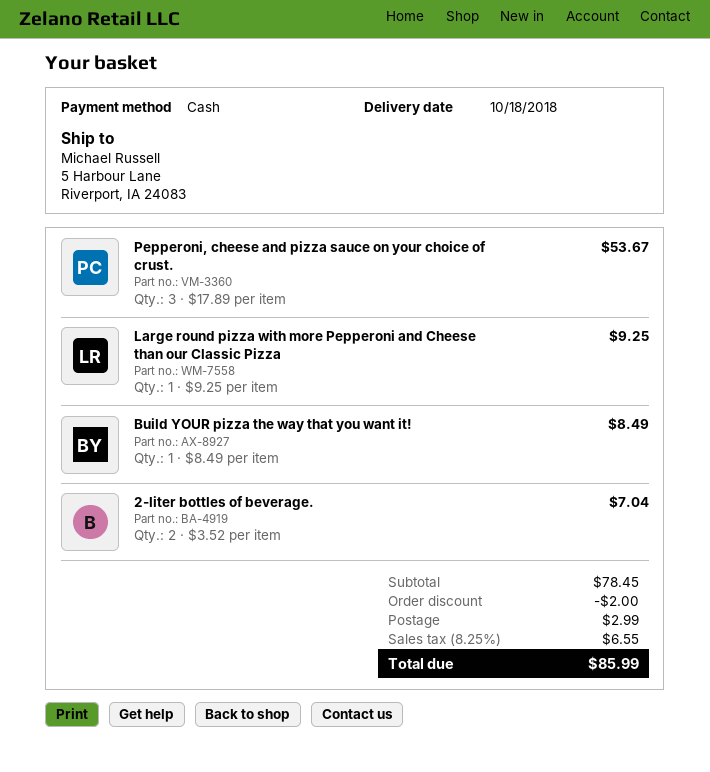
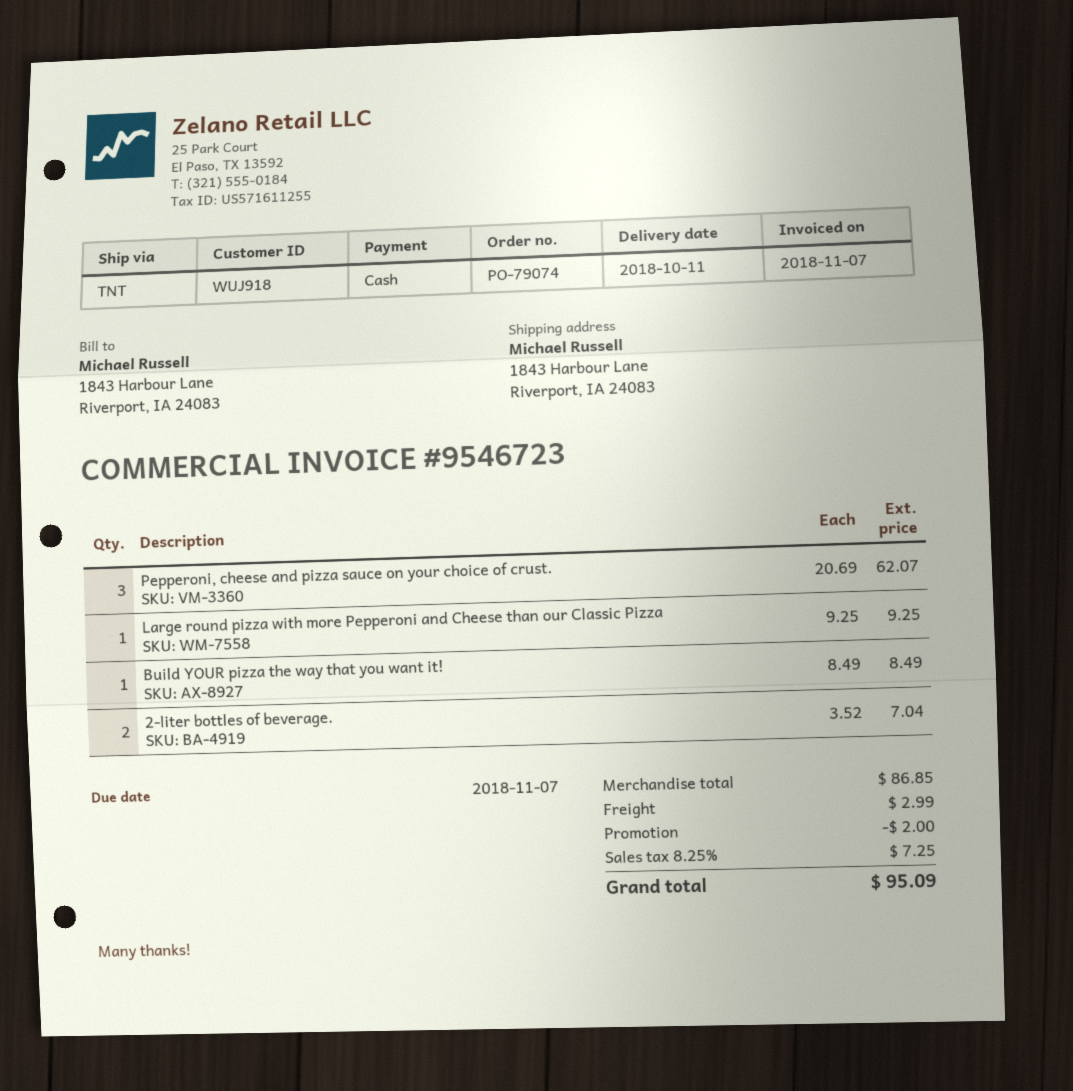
delivery date: 2018-10-18 -> 2018-10-11
ship to: 5 Harbour Lane, Riverport, IA 24083 -> 1843 Harbour Lane, Riverport, IA 24083
Pepperoni, cheese and pizza sauce on your choice of crust.: 3 x 17.89 = 53.67 -> 3 x 20.69 = 62.07
subtotal: 78.45 -> 86.85
tax: 8.25% = 6.55 -> 8.25% = 7.25
total: 85.99 -> 95.09

